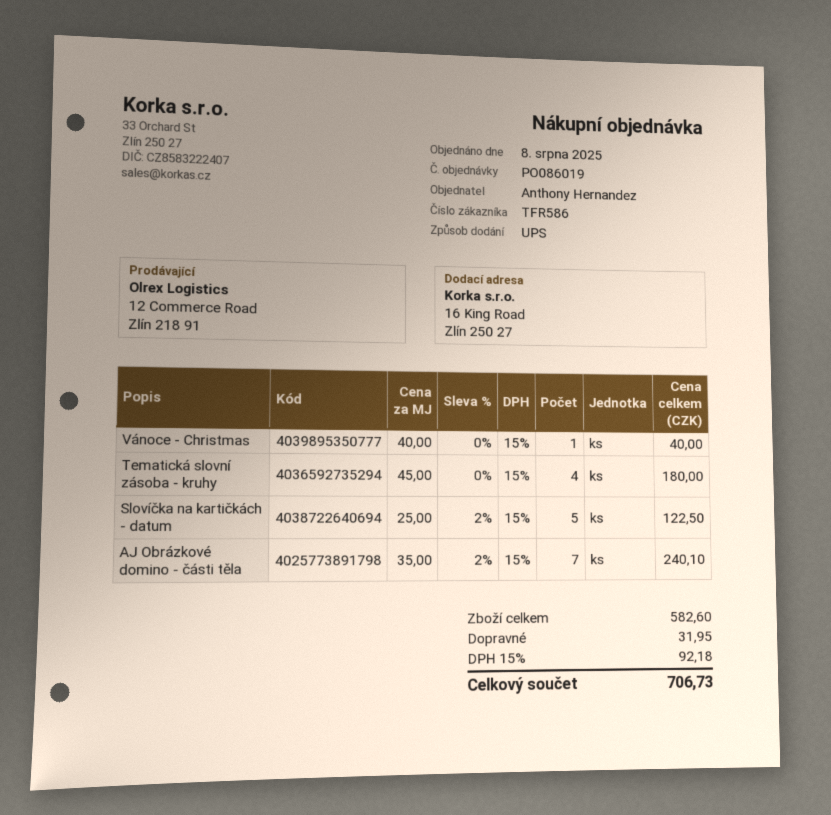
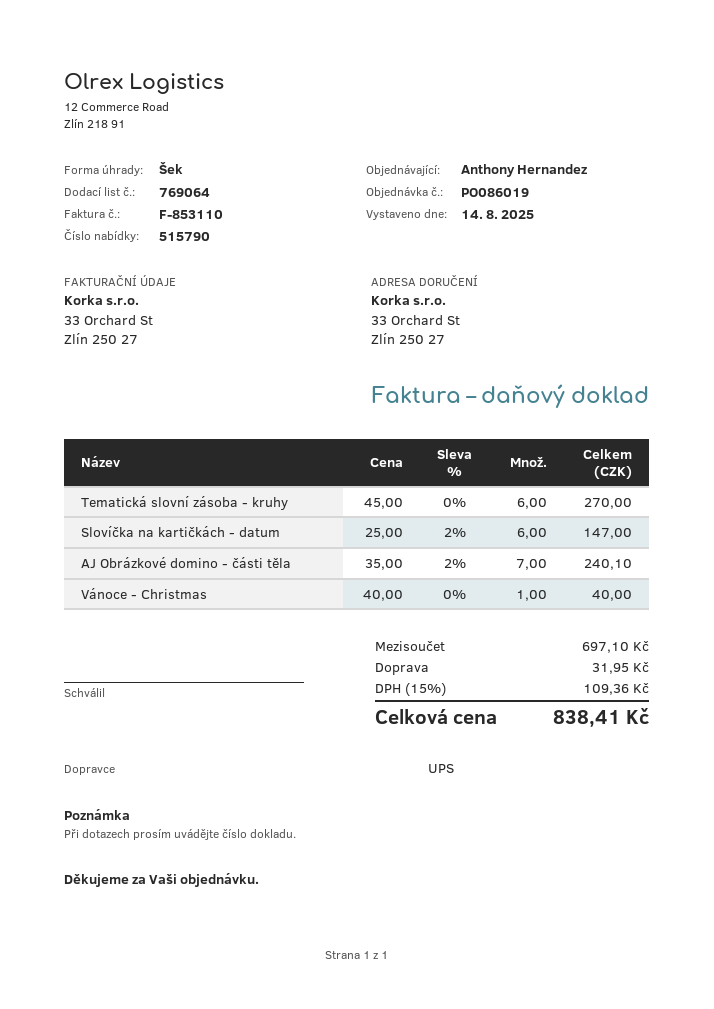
ship to: 16 King Road, Zlín 250 27 -> 33 Orchard St, Zlín 250 27
Tematická slovní zásoba - kruhy: 4 x 45.00 = 180.00 -> 6 x 45.00 = 270.00
Slovíčka na kartičkách - datum: 5 x 25.00 - 2% = 122.50 -> 6 x 25.00 - 2% = 147.00
subtotal: 582.60 -> 697.10
tax: 15% = 92.18 -> 15% = 109.36
total: 706.73 -> 838.41

